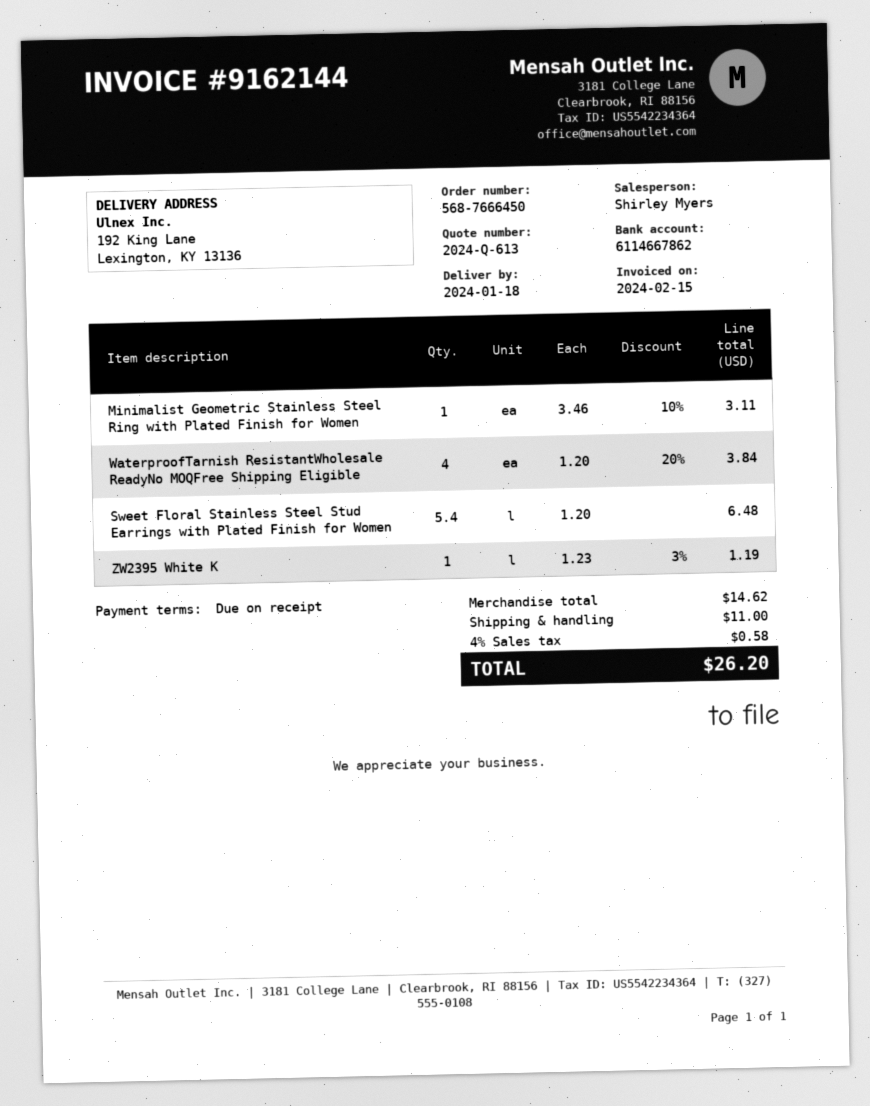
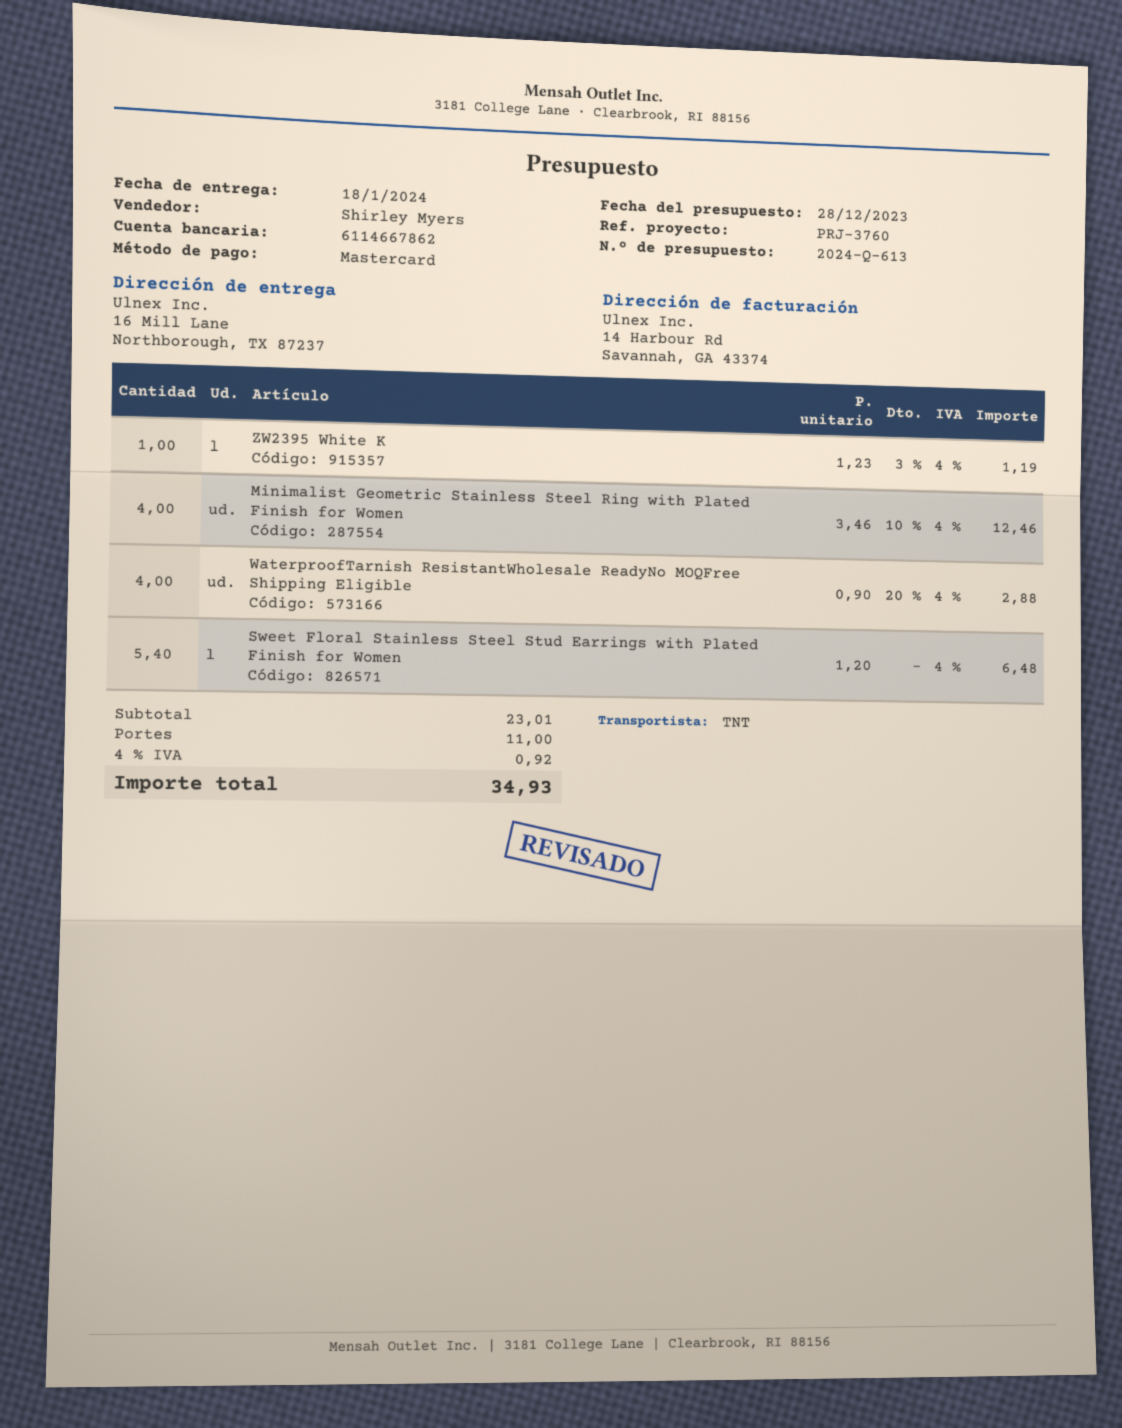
ship to: 192 King Lane, Lexington, KY 13136 -> 16 Mill Lane, Northborough, TX 87237
Minimalist Geometric Stainless Steel Ring with Plated Finish for Women: 1 x 3.46 - 10% = 3.11 -> 4 x 3.46 - 10% = 12.46
WaterproofTarnish ResistantWholesale ReadyNo MOQFree Shipping Eligible: 4 x 1.20 - 20% = 3.84 -> 4 x 0.90 - 20% = 2.88
subtotal: 14.62 -> 23.01
tax: 4% = 0.58 -> 4% = 0.92
total: 26.20 -> 34.93

